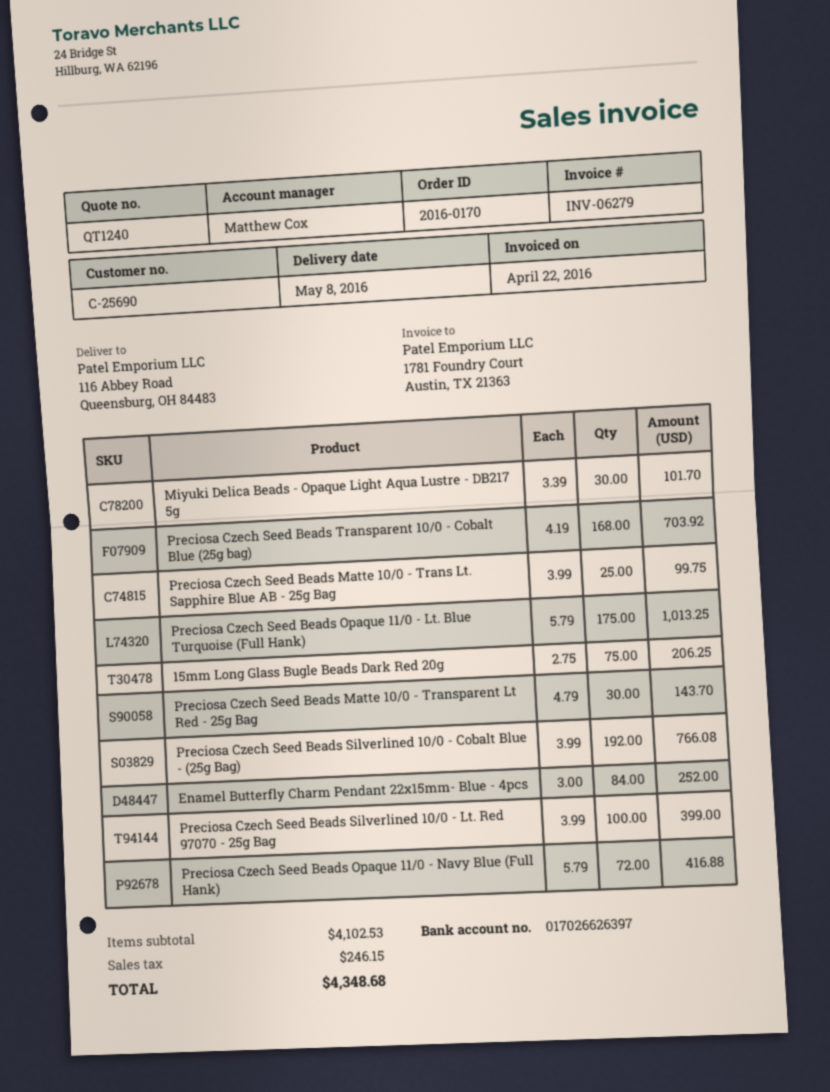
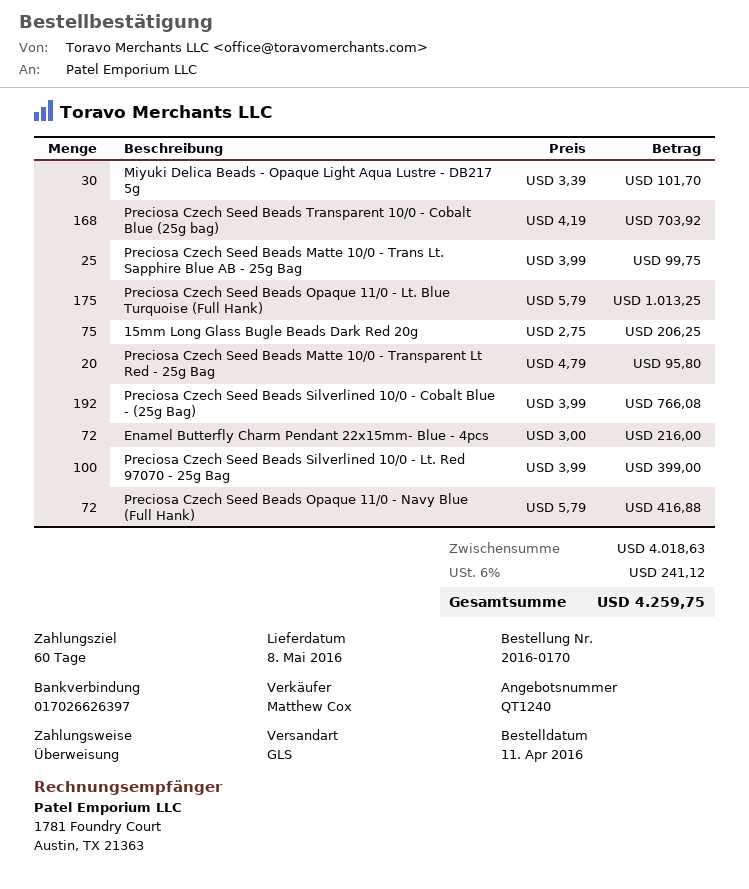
Preciosa Czech Seed Beads Matte 10/0 - Transparent Lt Red - 25g Bag: 30 x 4.79 = 143.70 -> 20 x 4.79 = 95.80
Enamel Butterfly Charm Pendant 22x15mm- Blue - 4pcs: 84 x 3.00 = 252.00 -> 72 x 3.00 = 216.00
subtotal: 4102.53 -> 4018.63
tax: 246.15 -> 241.12
total: 4348.68 -> 4259.75

